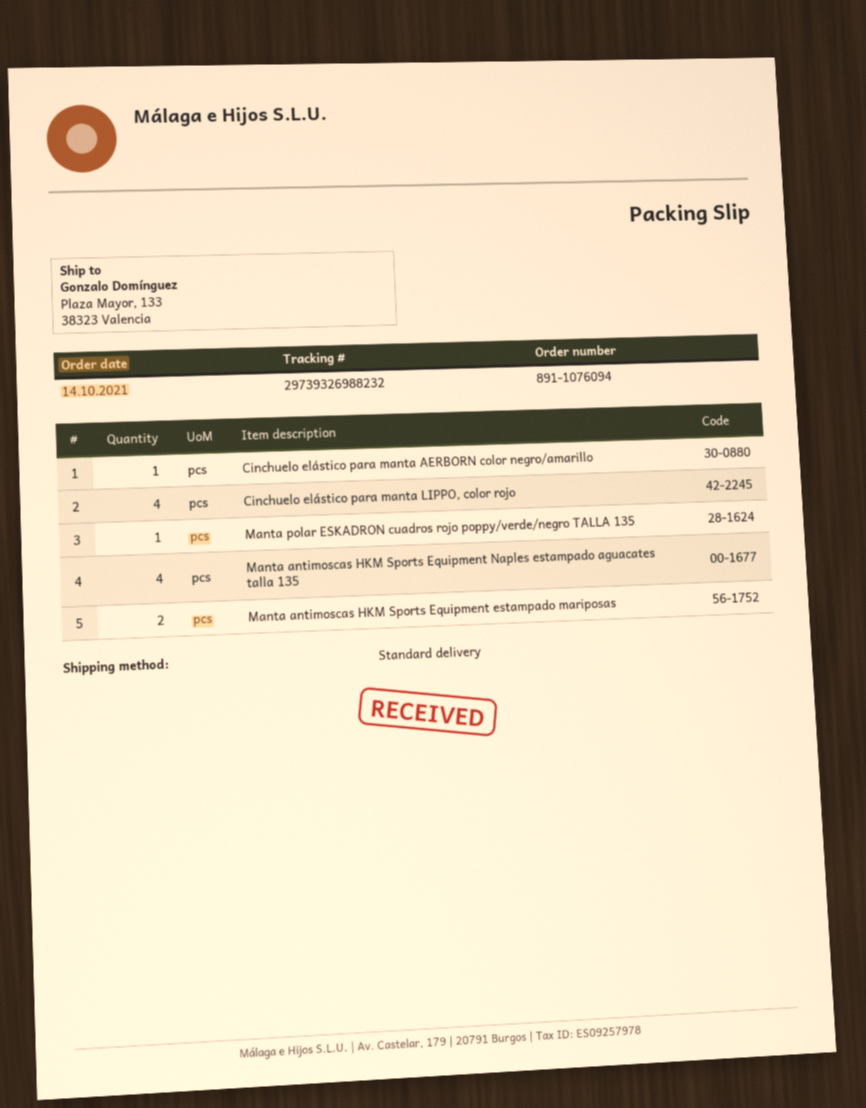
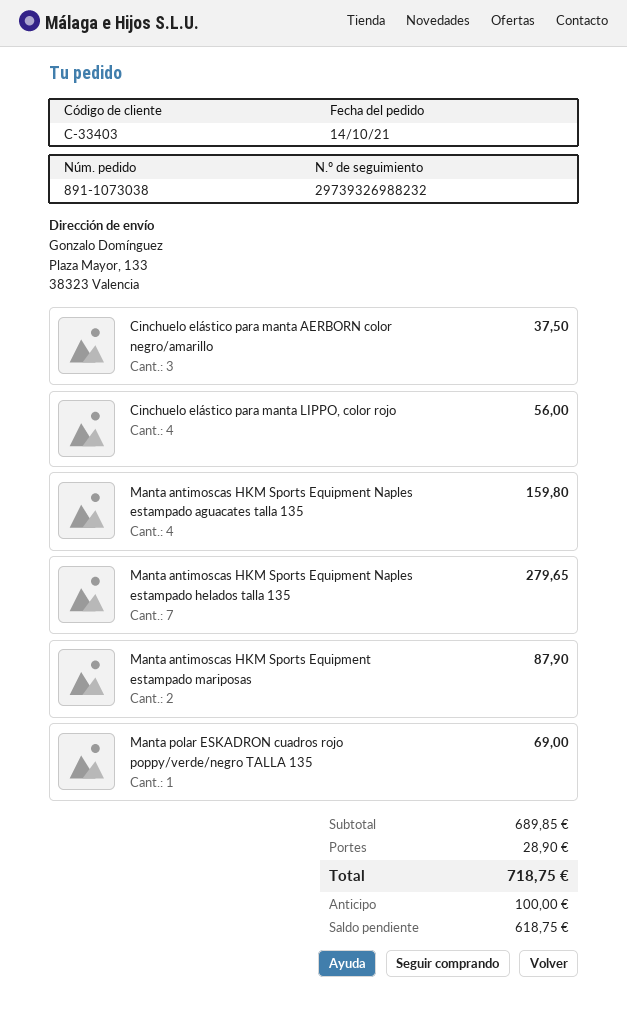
order number: 891-1076094 -> 891-1073038
Cinchuelo elástico para manta AERBORN color negro/amarillo: 1 -> 3
Manta antimoscas HKM Sports Equipment Naples estampado helados talla 135: none -> 7

